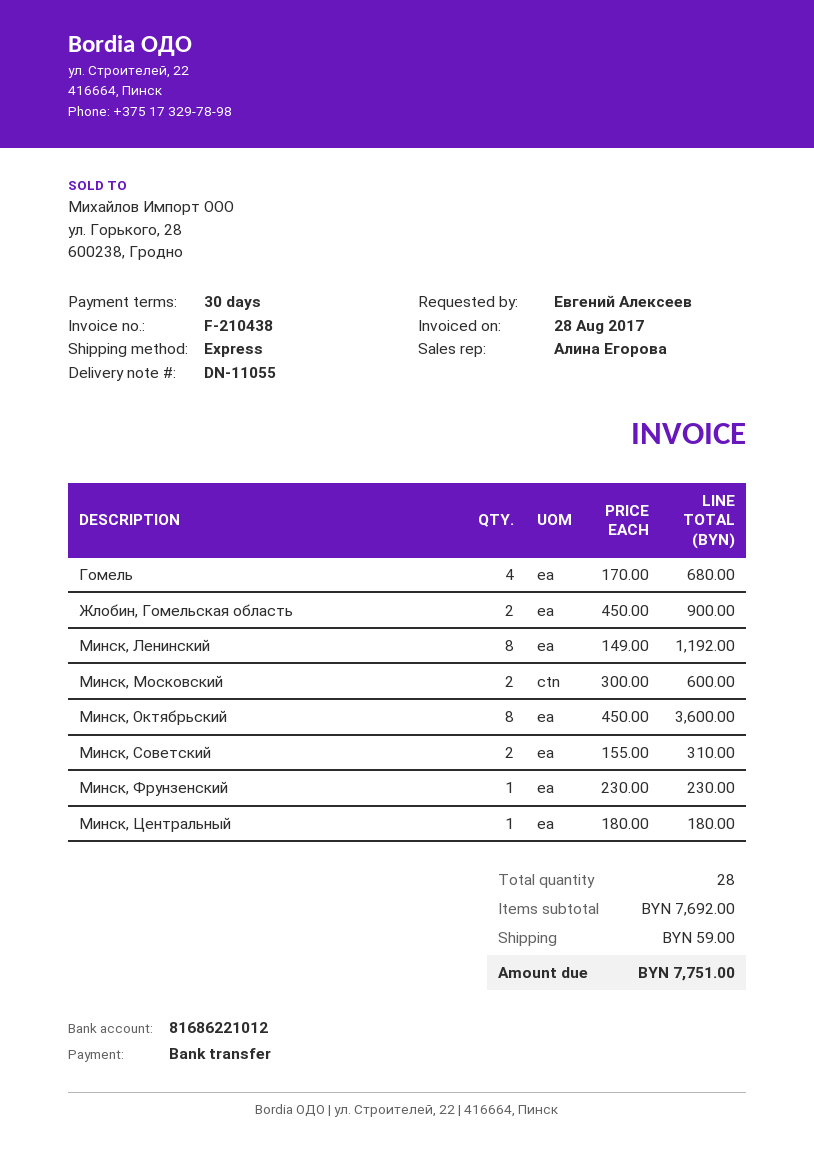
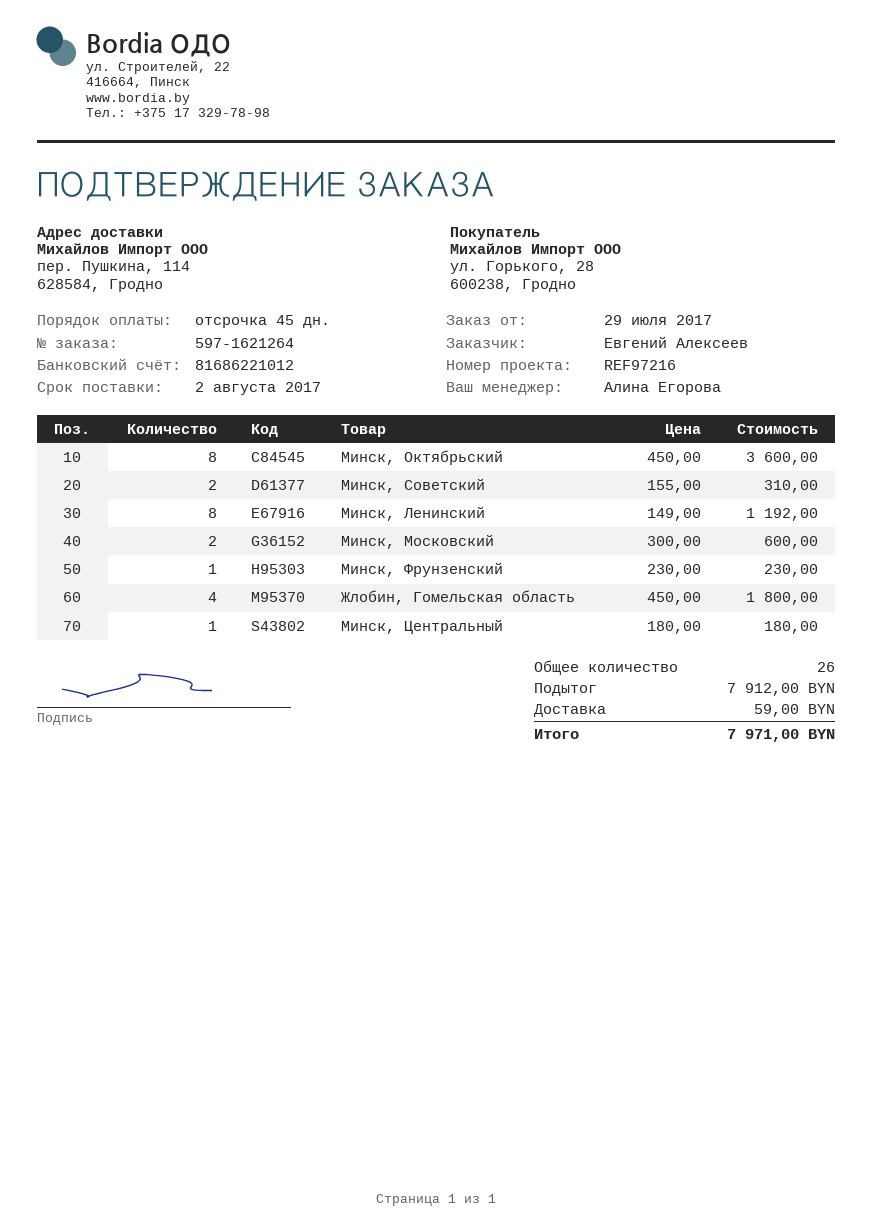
payment terms: 30 days -> 45 days
Гомель: 4 x 170.00 = 680.00 -> none
Жлобин, Гомельская область: 2 x 450.00 = 900.00 -> 4 x 450.00 = 1800.00
total quantity: 28 -> 26
subtotal: 7692.00 -> 7912.00
total: 7751.00 -> 7971.00

